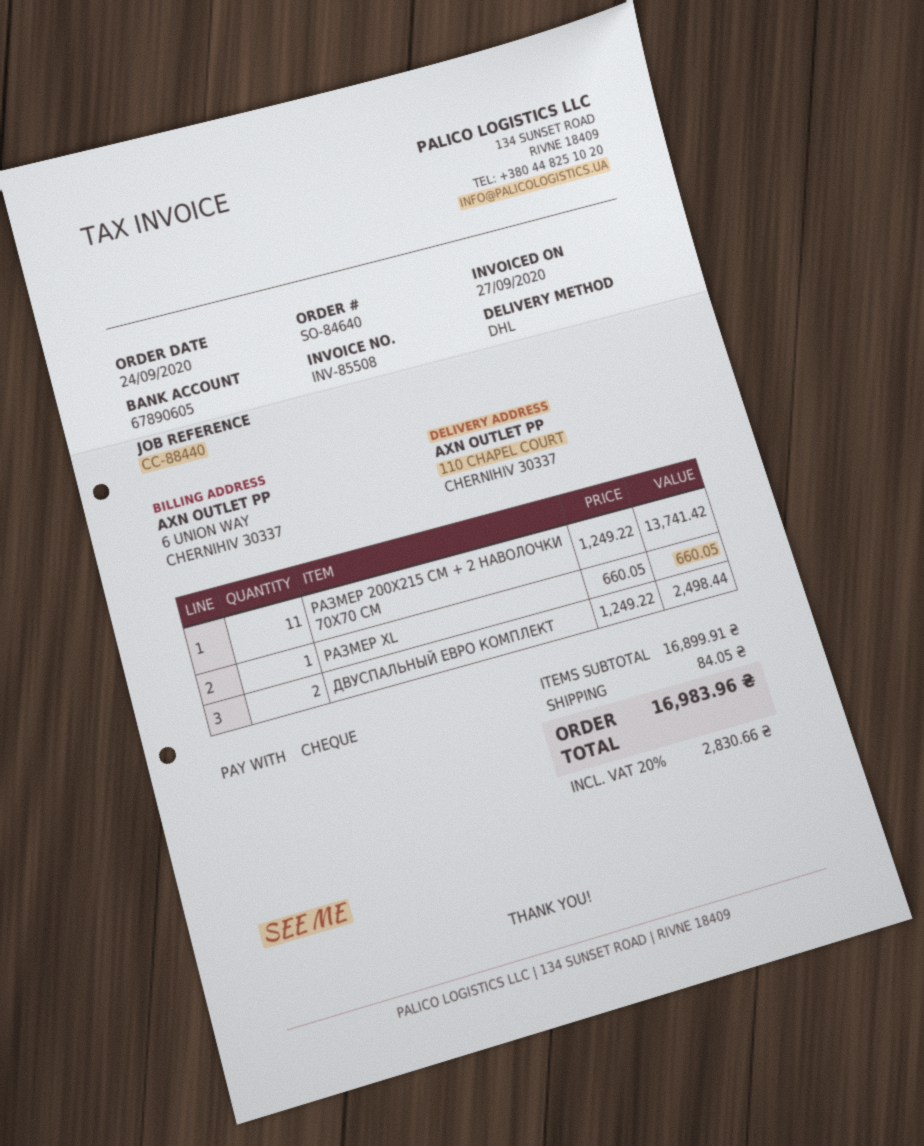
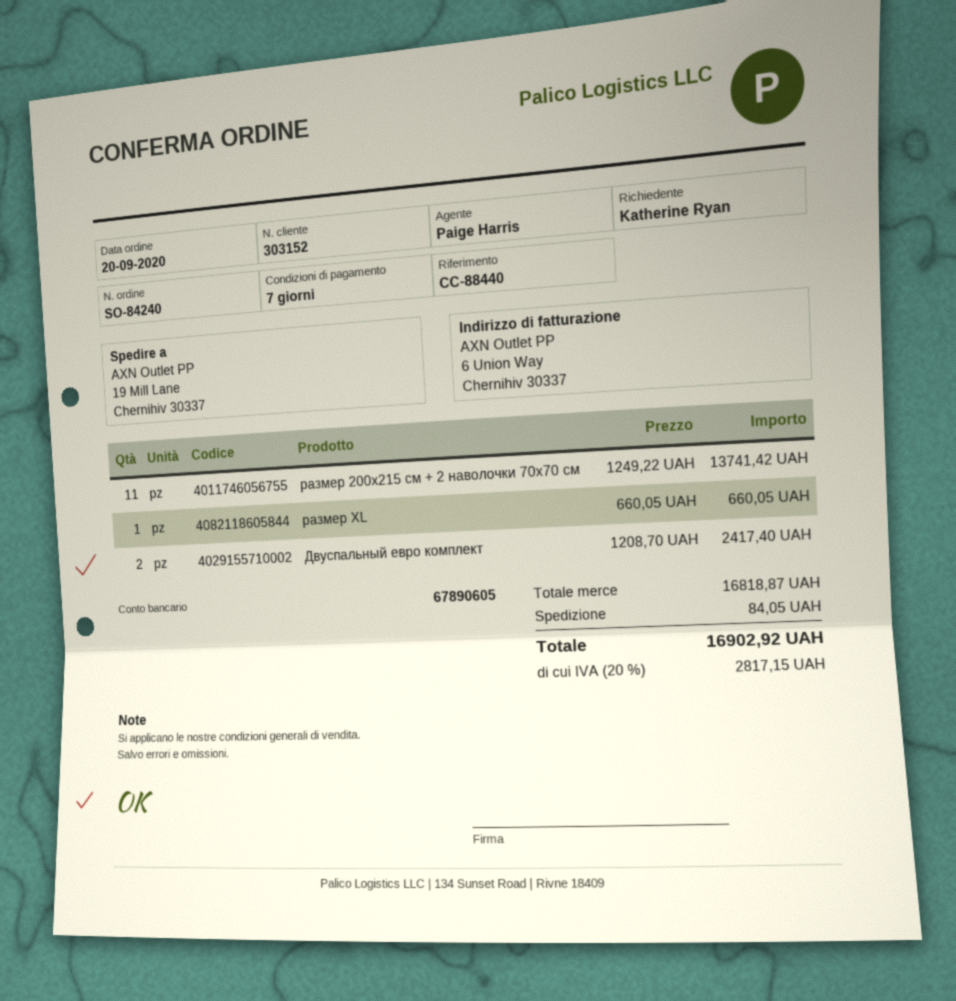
order number: SO-84640 -> SO-84240
order date: 2020-09-24 -> 2020-09-20
ship to: 110 CHAPEL COURT, CHERNIHIV 30337 -> 19 Mill Lane, Chernihiv 30337
ДВУСПАЛЬНЫЙ ЕВРО КОМПЛЕКТ: 2 x 1249.22 = 2498.44 -> 2 x 1208.70 = 2417.40
subtotal: 16899.91 -> 16818.87
tax: 20% = 2830.66 -> 20% = 2817.15
total: 16983.96 -> 16902.92

